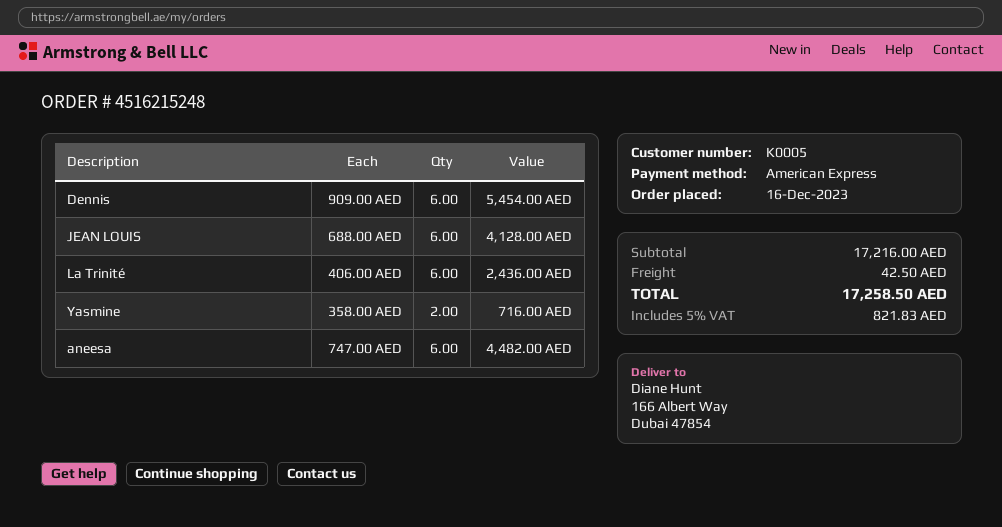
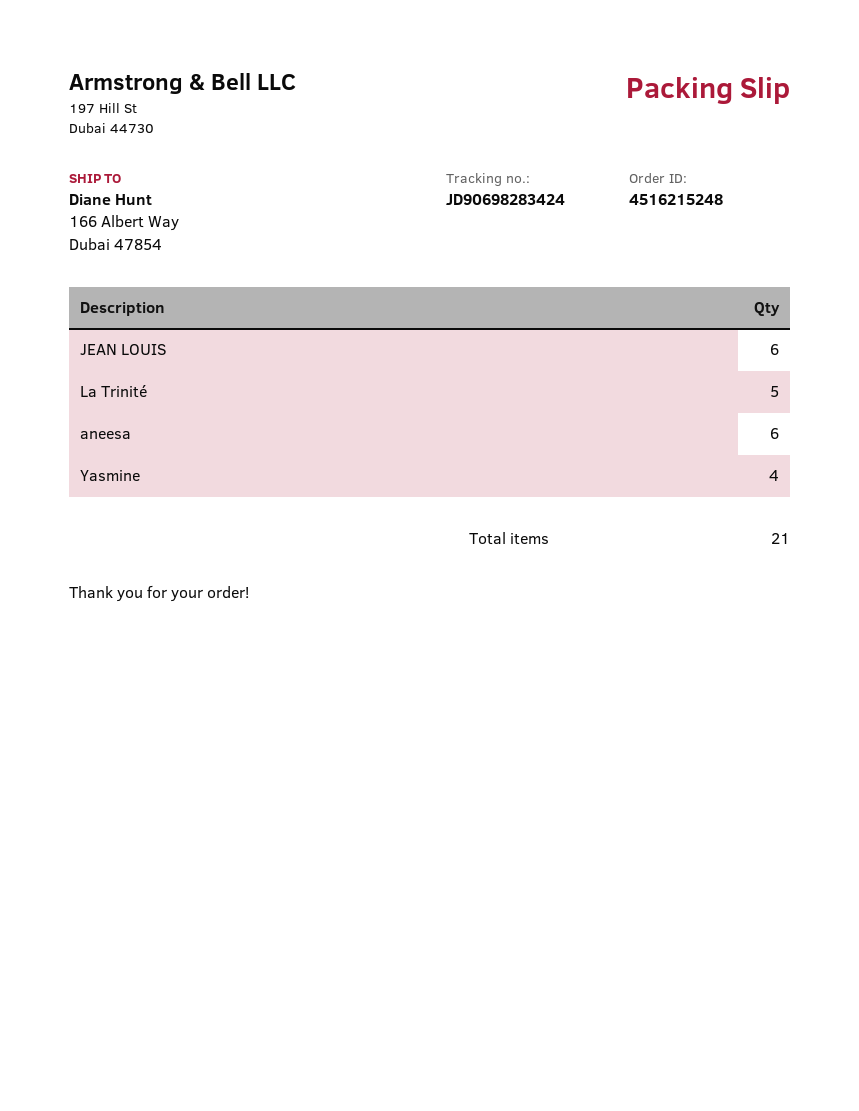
Dennis: 6 -> none
La Trinité: 6 -> 5
Yasmine: 2 -> 4

